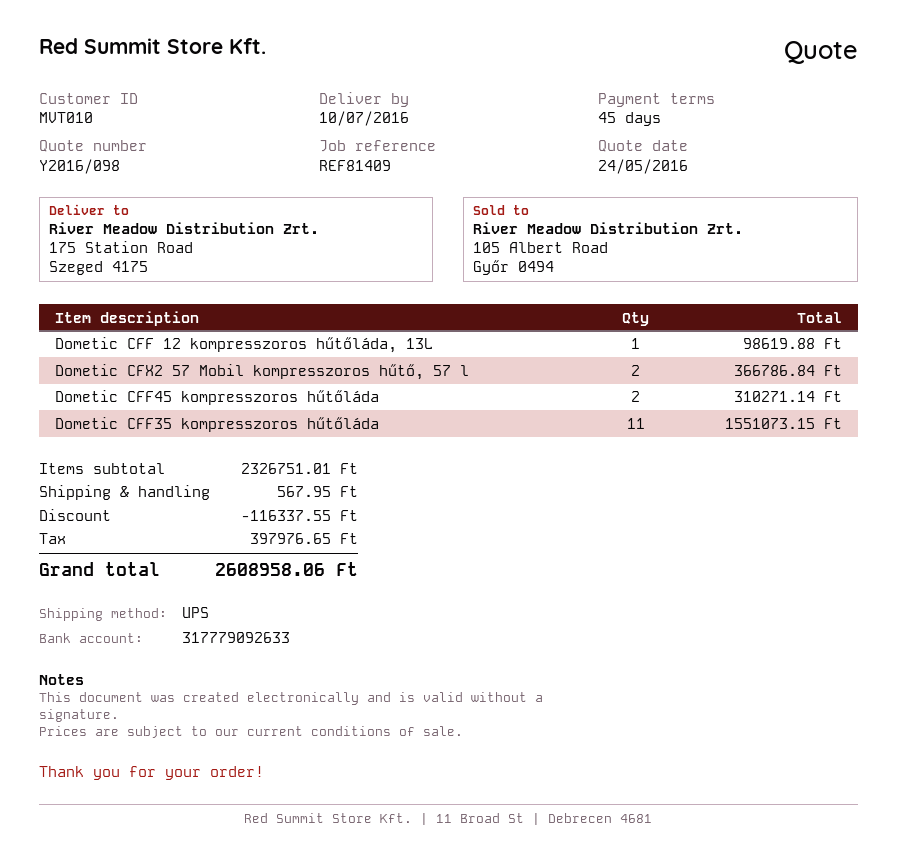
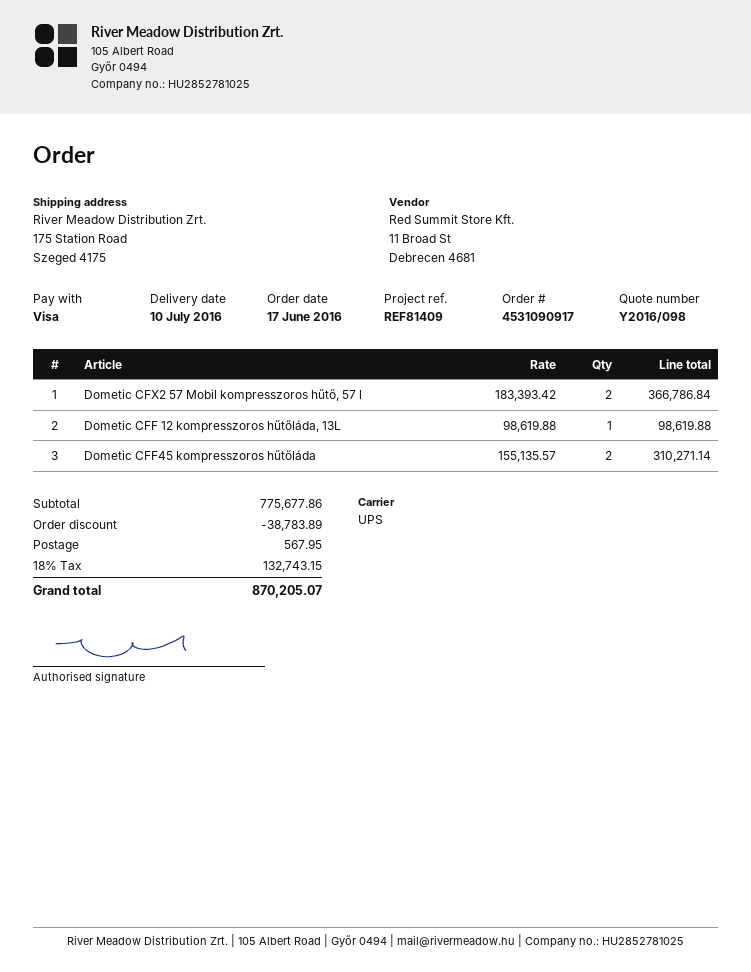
Dometic CFF35 kompresszoros hűtőláda: 11 for 1551073.15 -> none
subtotal: 2326751.01 -> 775677.86
discount: 116337.55 -> 38783.89
tax: 397976.65 -> 132743.15
total: 2608958.06 -> 870205.07

